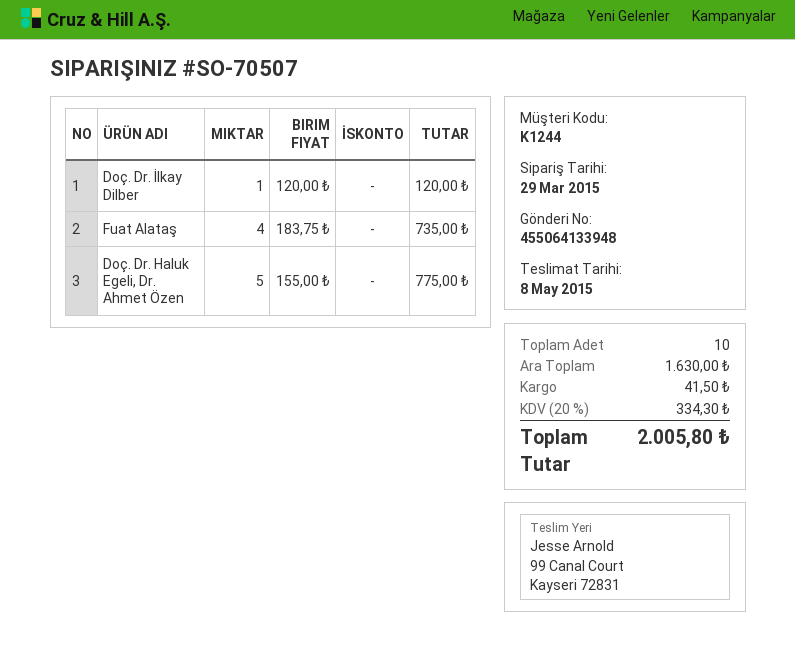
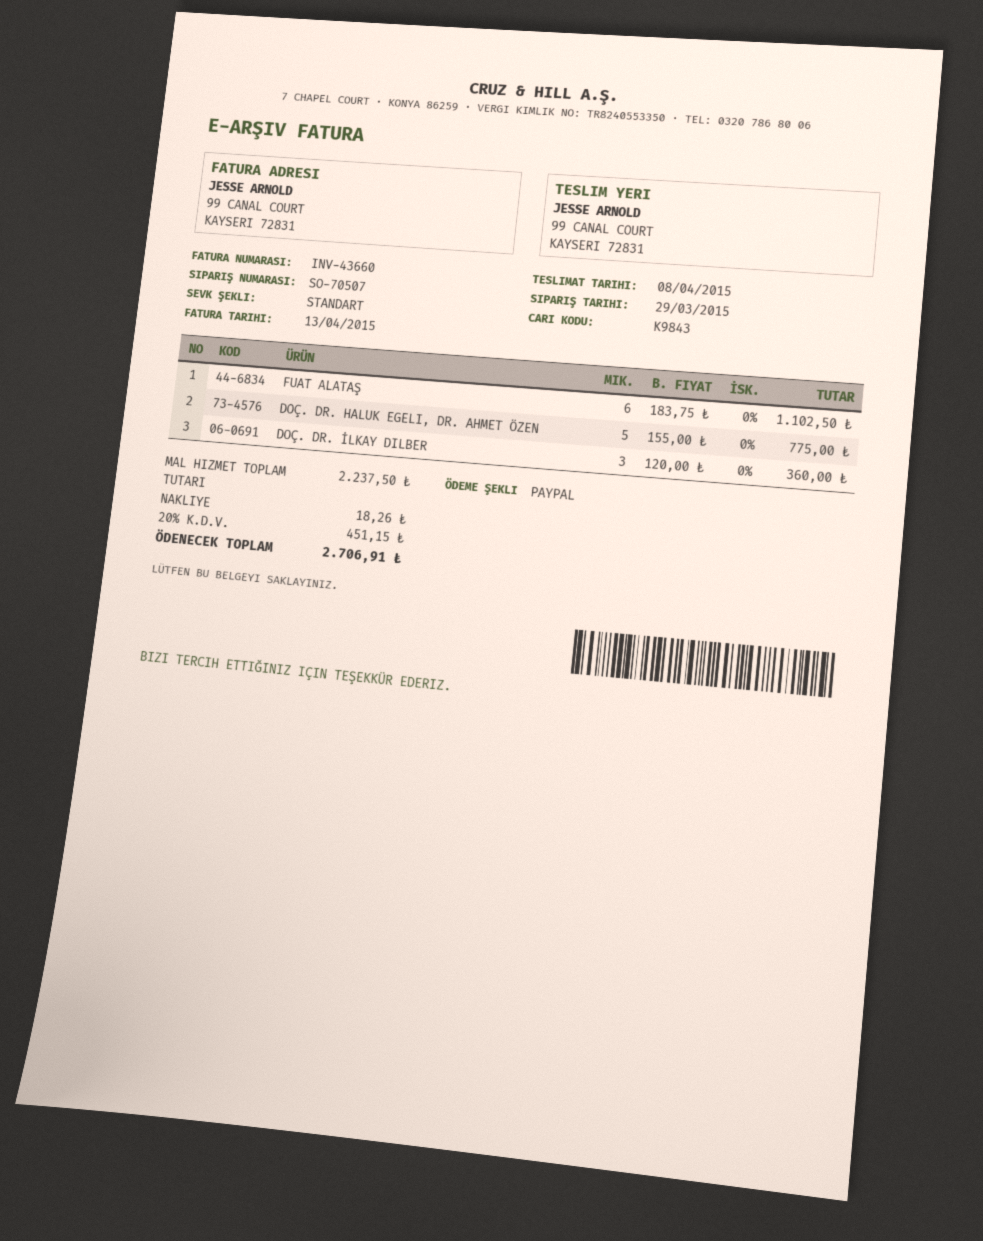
delivery date: 2015-05-08 -> 2015-04-08
customer number: K1244 -> K9843
Doç. Dr. İlkay Dilber: 1 x 120.00 = 120.00 -> 3 x 120.00 = 360.00
Fuat Alataş: 4 x 183.75 = 735.00 -> 6 x 183.75 = 1102.50
subtotal: 1630.00 -> 2237.50
shipping: 41.50 -> 18.26
tax: 20% = 334.30 -> 20% = 451.15
total: 2005.80 -> 2706.91

